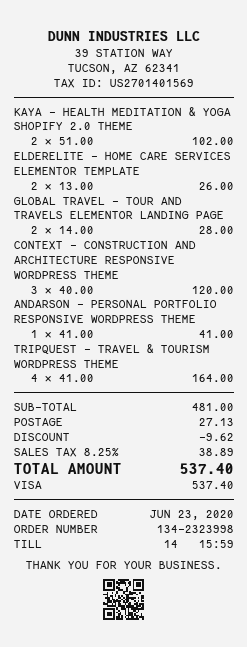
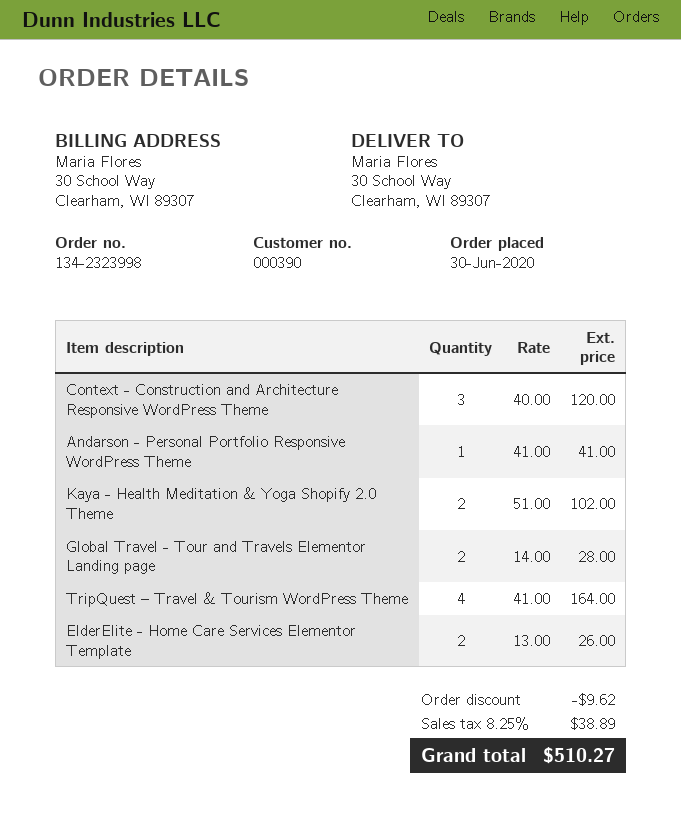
order date: 2020-06-23 -> 2020-06-30
shipping: 27.13 -> none
total: 537.40 -> 510.27

